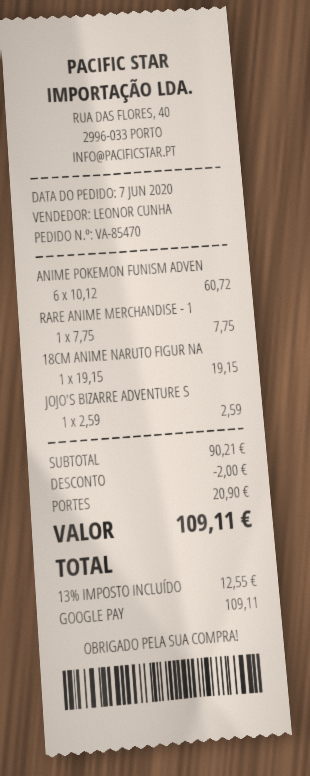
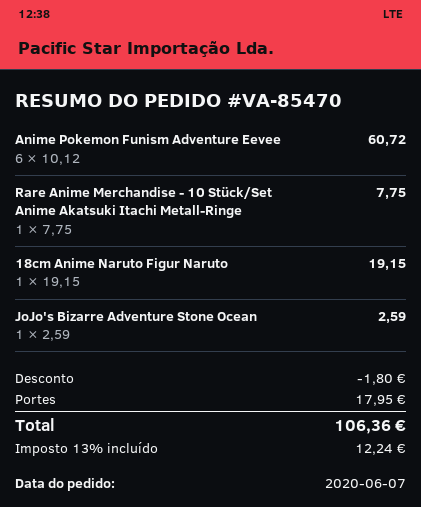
discount: 2.00 -> 1.80
shipping: 20.90 -> 17.95
tax: 13% = 12.55 -> 13% = 12.24
total: 109.11 -> 106.36

